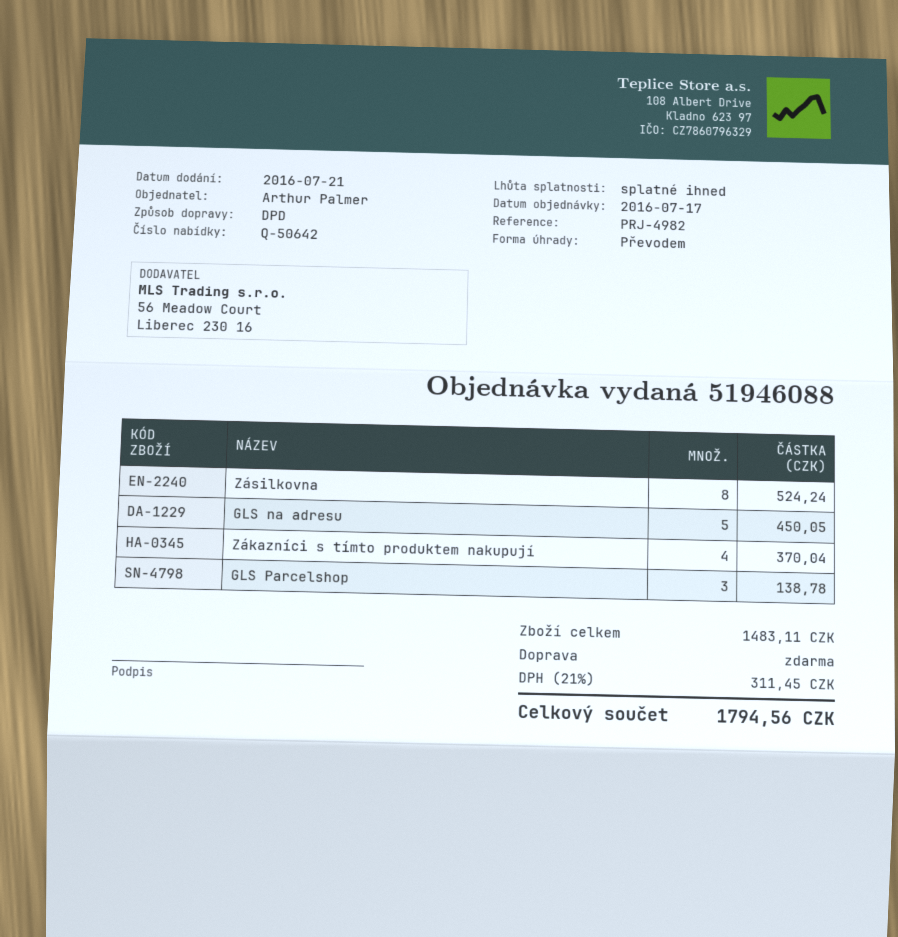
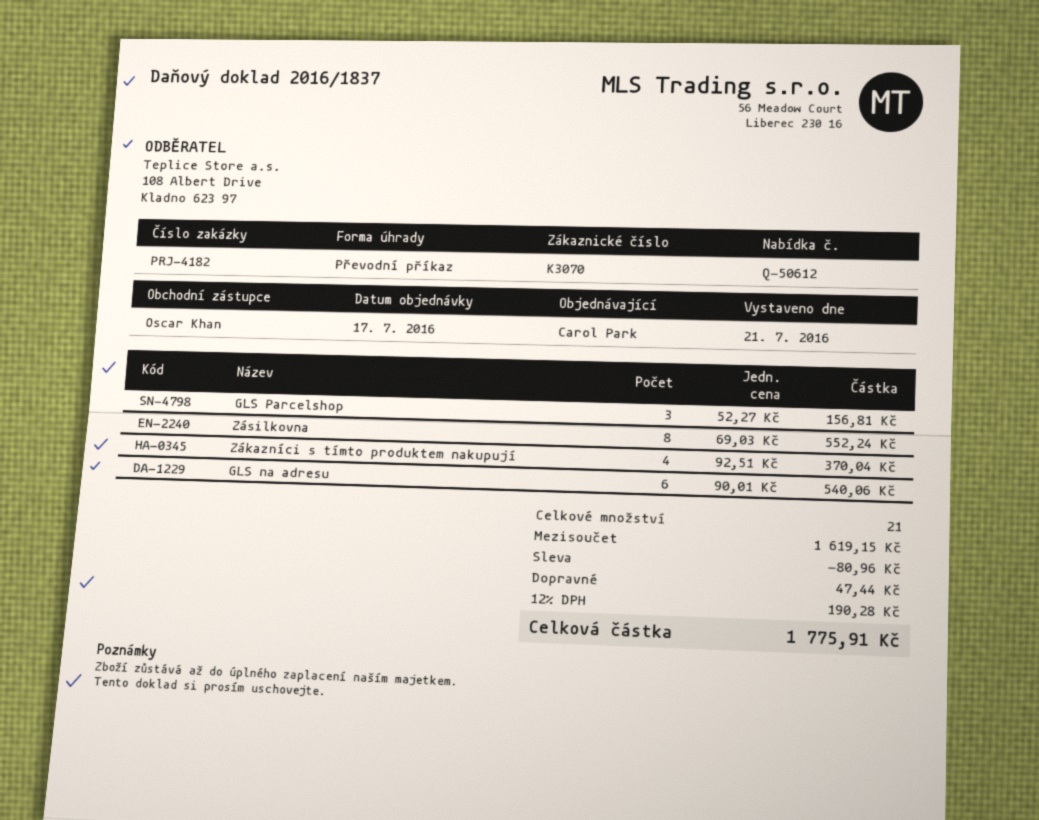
quote number: Q-50642 -> Q-50612
reference: PRJ-4982 -> PRJ-4182
ordered by: Arthur Palmer -> Carol Park
Zásilkovna: 8 for 524.24 -> 8 for 552.24
GLS na adresu: 5 for 450.05 -> 6 for 540.06
GLS Parcelshop: 3 for 138.78 -> 3 for 156.81
subtotal: 1483.11 -> 1619.15
discount: none -> 80.96
shipping: 0.00 -> 47.44
tax: 21% = 311.45 -> 12% = 190.28
total: 1794.56 -> 1775.91

